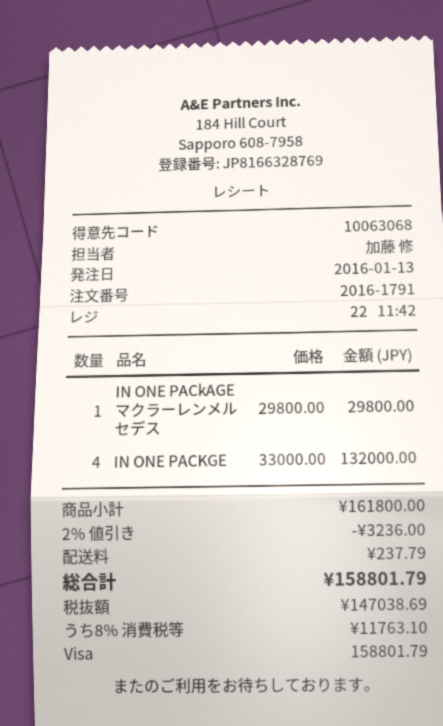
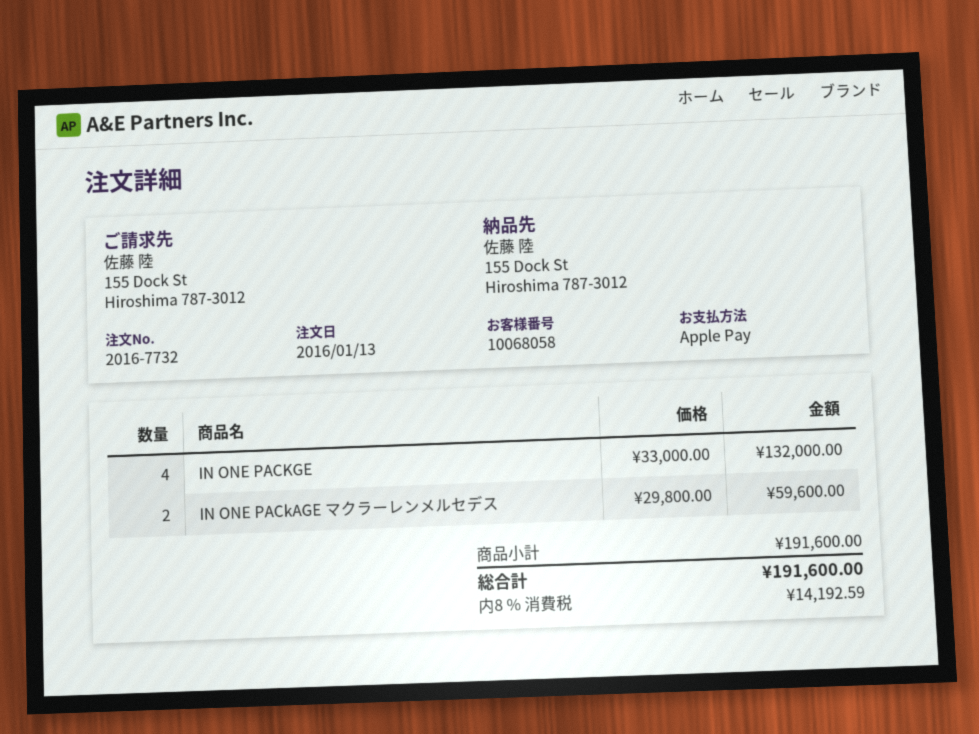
order number: 2016-1791 -> 2016-7732
customer number: 10063068 -> 10068058
payment method: Visa -> Apple Pay
IN ONE PACkAGE マクラーレンメルセデス: 1 x 29800.00 = 29800.00 -> 2 x 29800.00 = 59600.00
subtotal: 161800.00 -> 191600.00
discount: 2% = 3236.00 -> none
shipping: 237.79 -> none
tax: 8% = 11763.10 -> 8% = 14192.59
total: 158801.79 -> 191600.00

